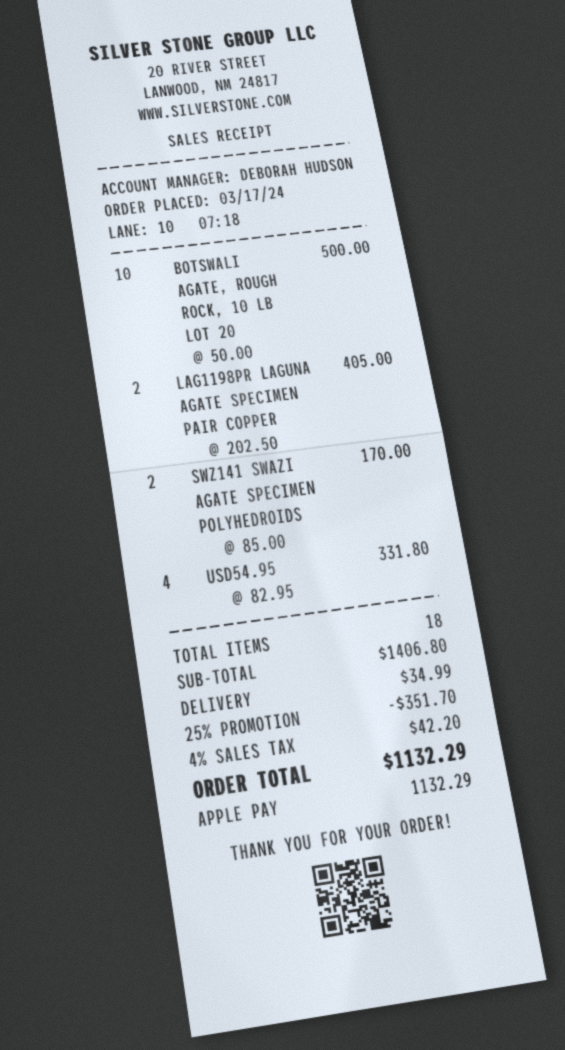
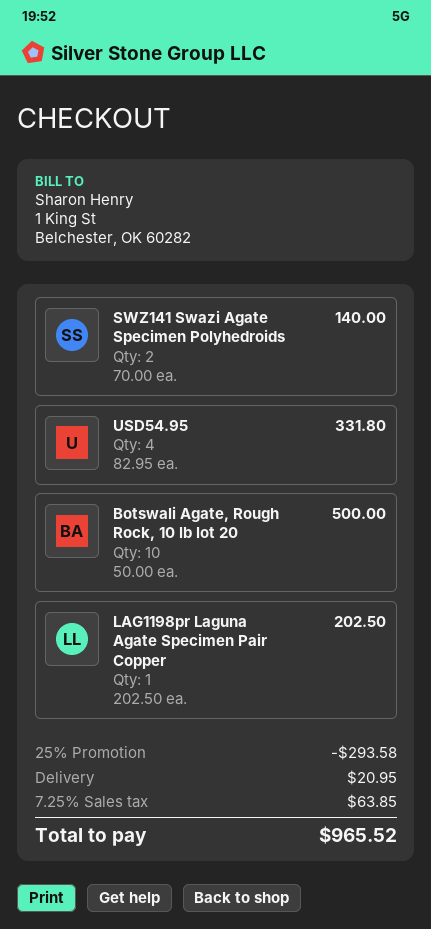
LAG1198PR LAGUNA AGATE SPECIMEN PAIR COPPER: 2 x 202.50 = 405.00 -> 1 x 202.50 = 202.50
SWZ141 SWAZI AGATE SPECIMEN POLYHEDROIDS: 2 x 85.00 = 170.00 -> 2 x 70.00 = 140.00
discount: 25% = 351.70 -> 25% = 293.58
shipping: 34.99 -> 20.95
tax: 4% = 42.20 -> 7.25% = 63.85
total: 1132.29 -> 965.52

